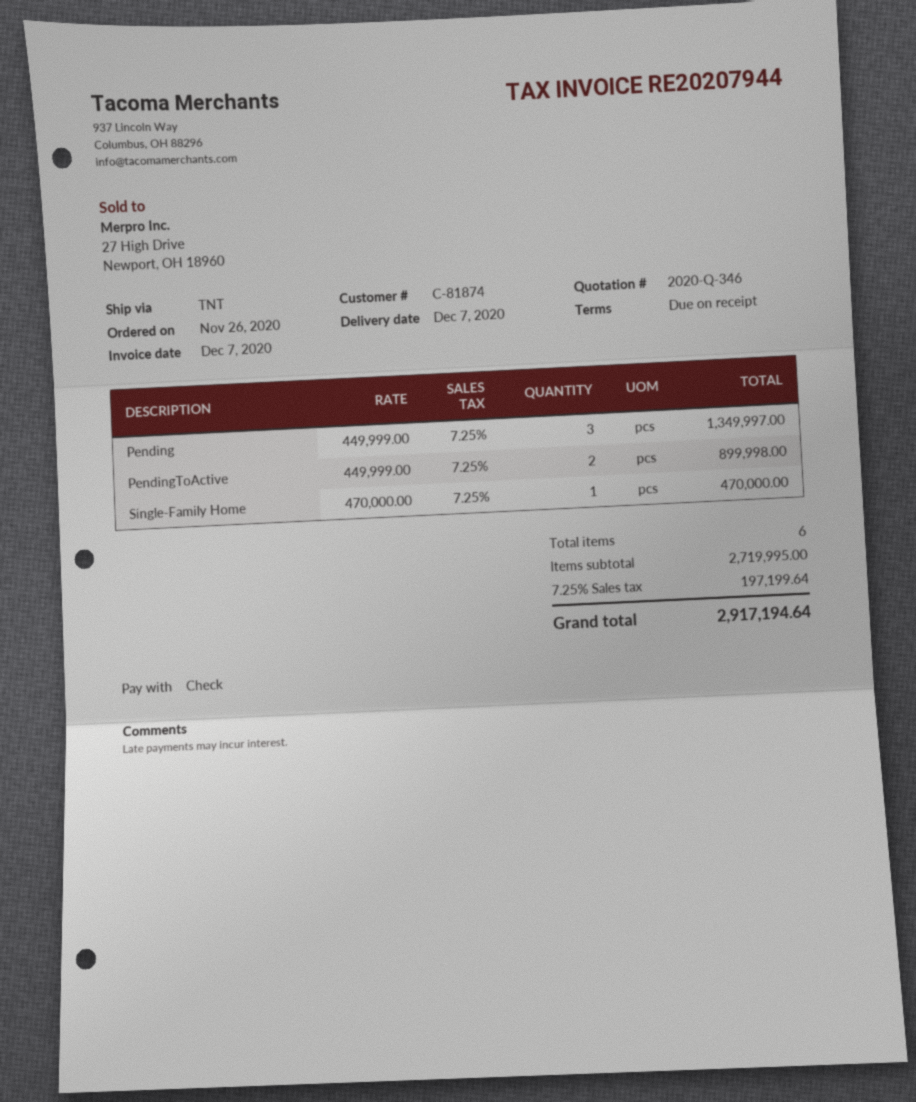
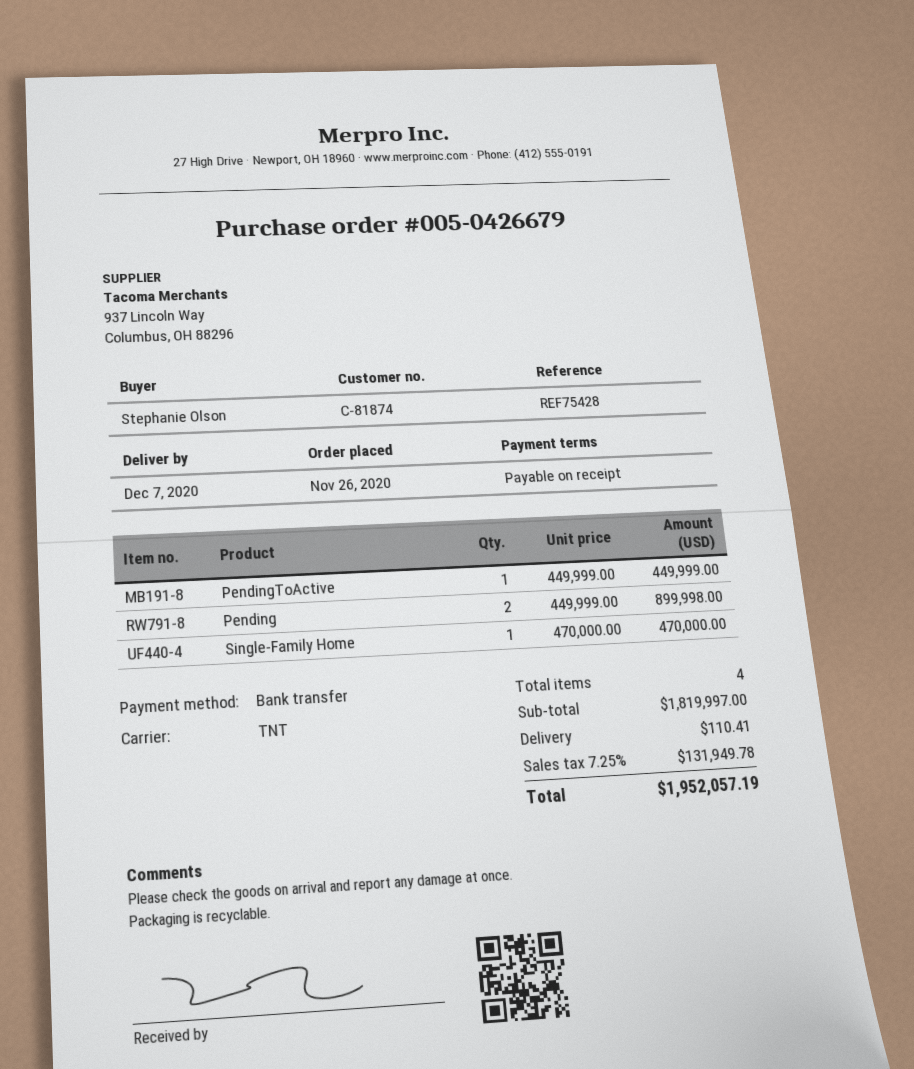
payment method: cheque -> bank transfer
Pending: 3 x 449999.00 = 1349997.00 -> 2 x 449999.00 = 899998.00
PendingToActive: 2 x 449999.00 = 899998.00 -> 1 x 449999.00 = 449999.00
total quantity: 6 -> 4
subtotal: 2719995.00 -> 1819997.00
shipping: none -> 110.41
tax: 7.25% = 197199.64 -> 7.25% = 131949.78
total: 2917194.64 -> 1952057.19

